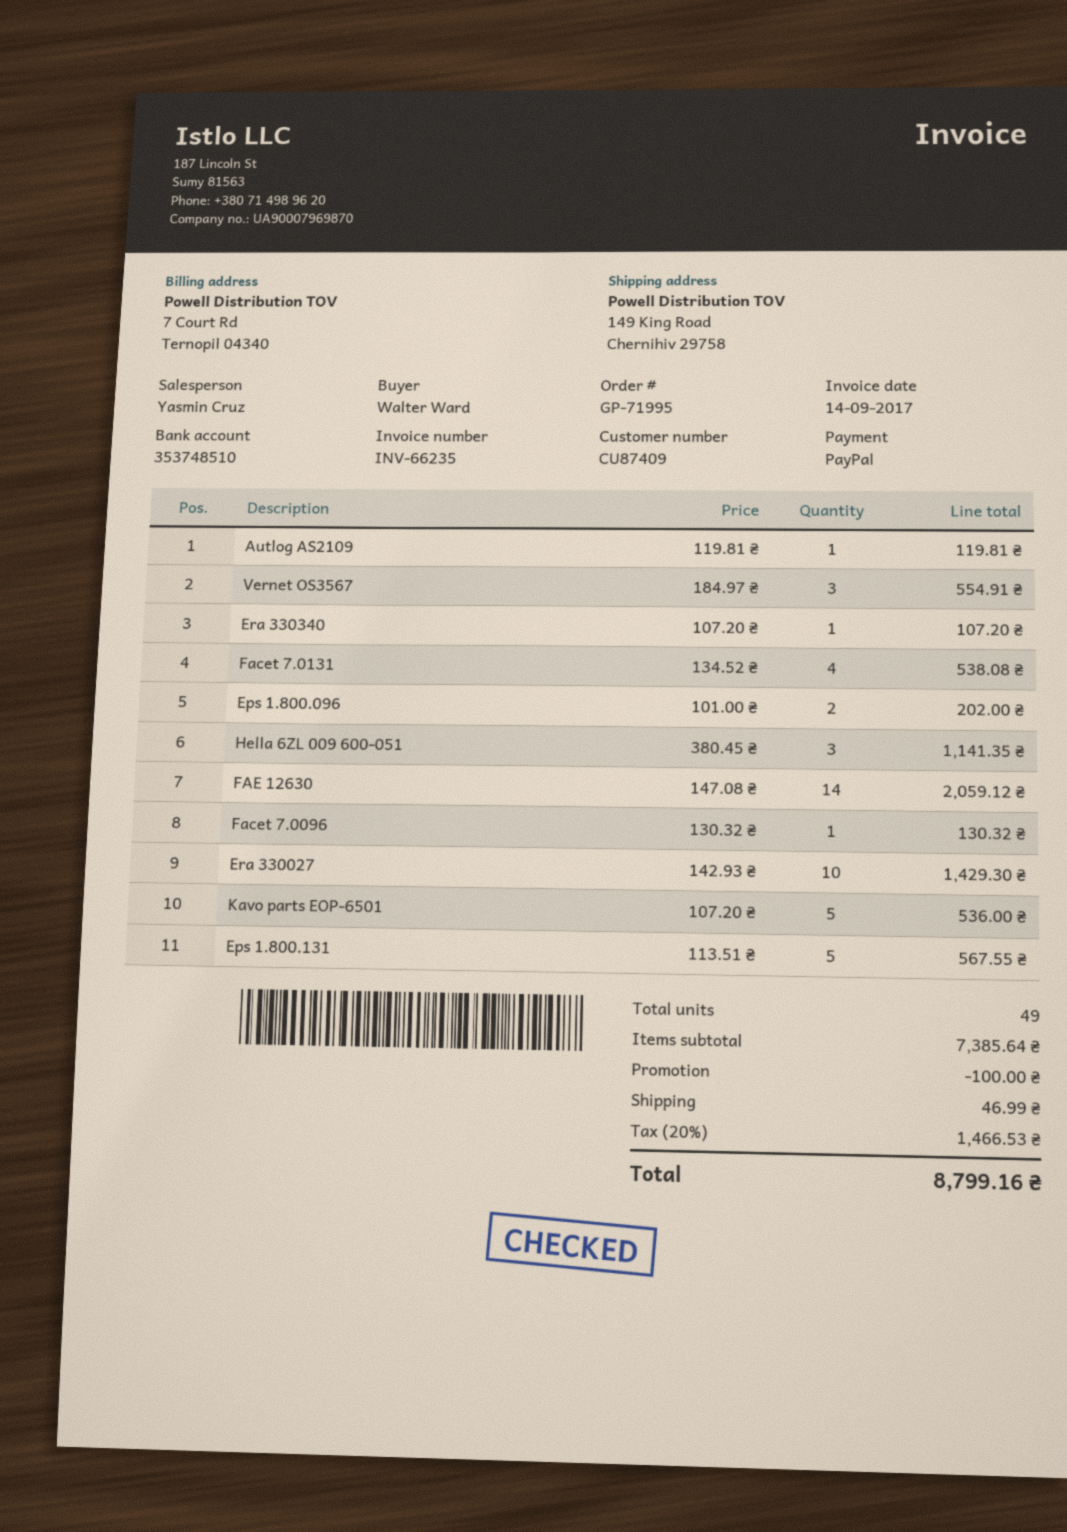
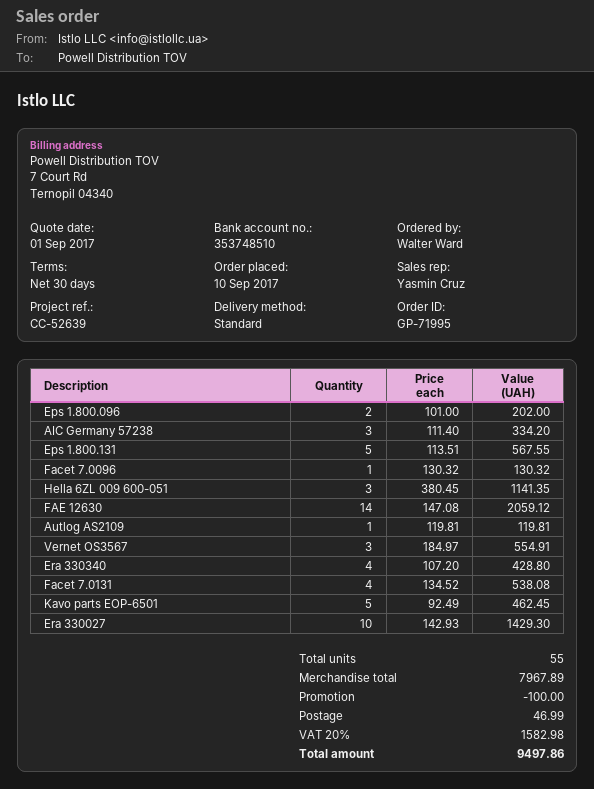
Era 330340: 1 x 107.20 = 107.20 -> 4 x 107.20 = 428.80
Kavo parts EOP-6501: 5 x 107.20 = 536.00 -> 5 x 92.49 = 462.45
AIC Germany 57238: none -> 3 x 111.40 = 334.20
total quantity: 49 -> 55
subtotal: 7385.64 -> 7967.89
tax: 20% = 1466.53 -> 20% = 1582.98
total: 8799.16 -> 9497.86

